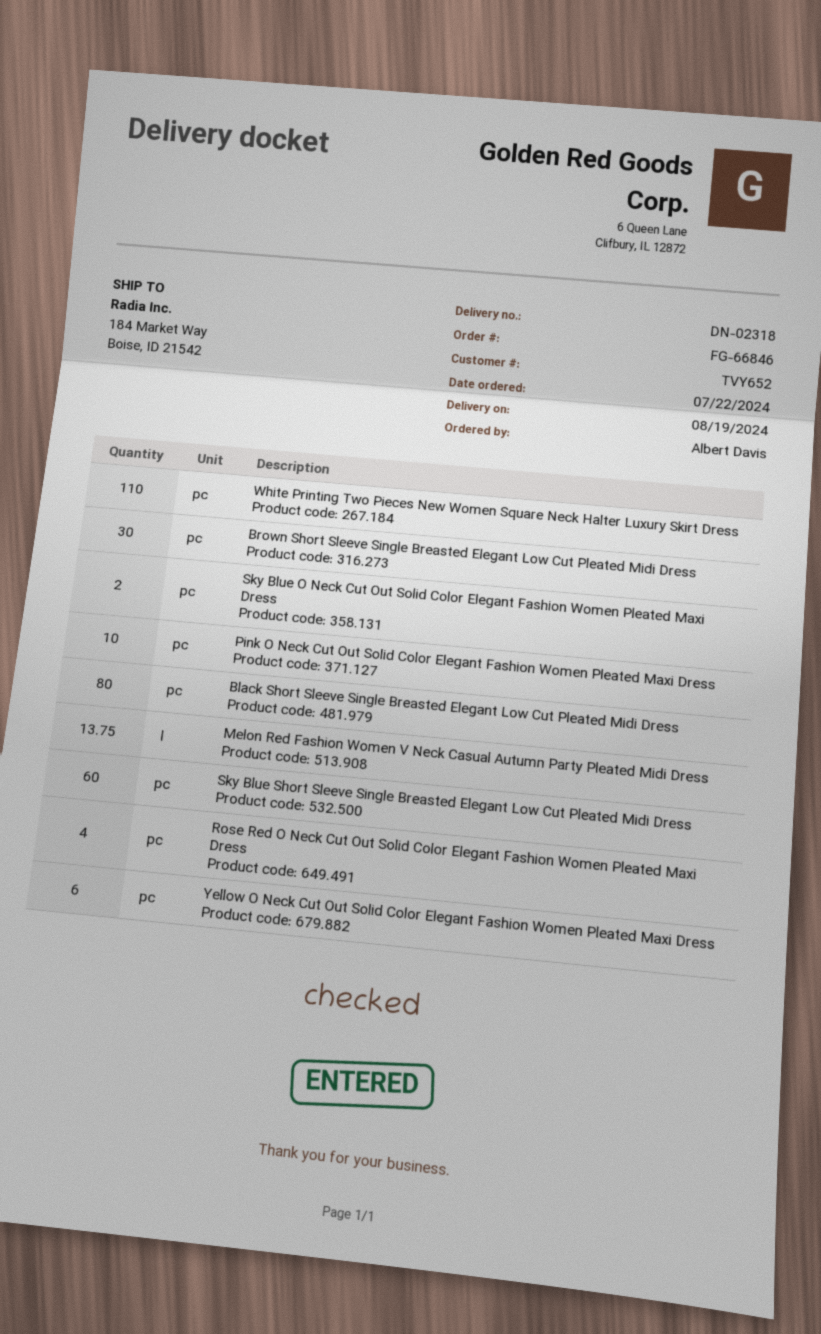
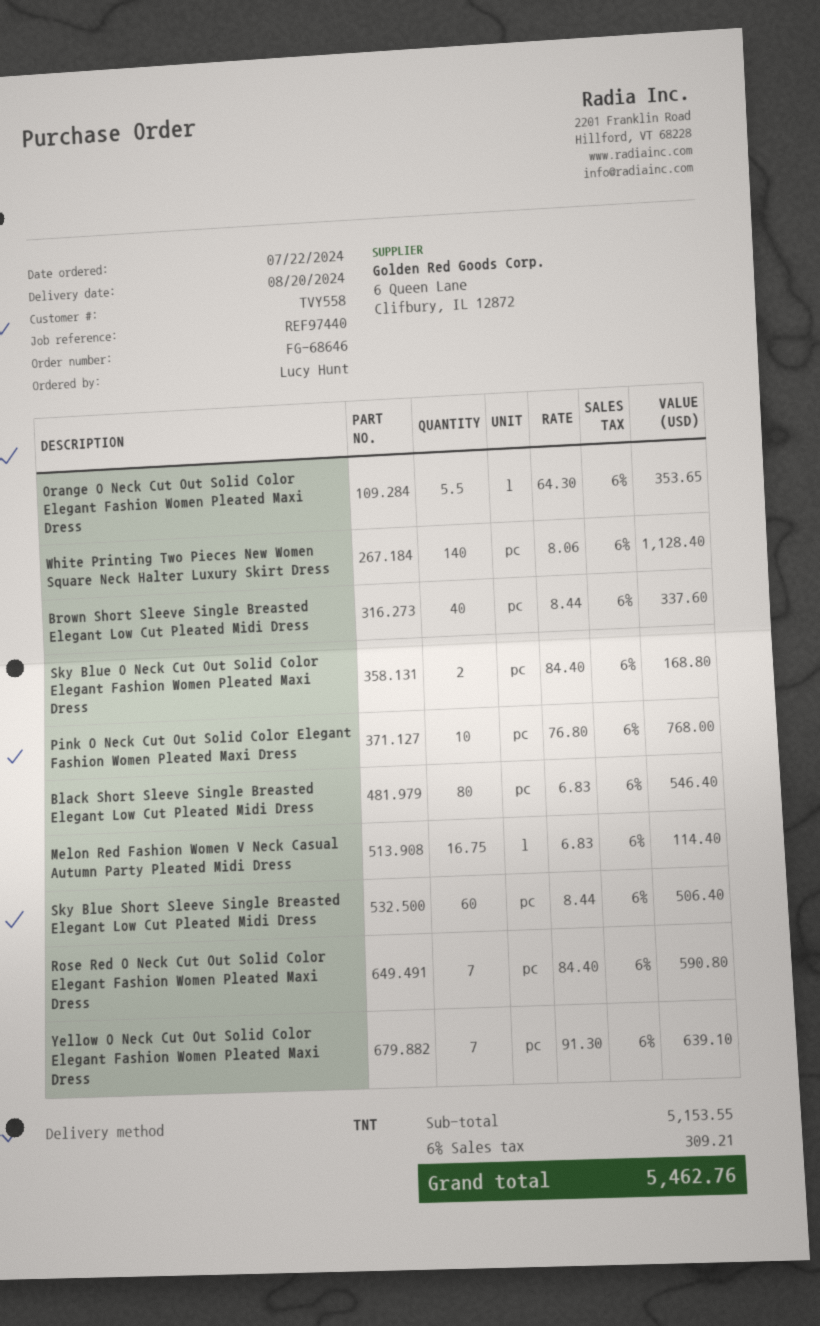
order number: FG-66846 -> FG-68646
delivery date: 2024-08-19 -> 2024-08-20
customer number: TVY652 -> TVY558
ordered by: Albert Davis -> Lucy Hunt
White Printing Two Pieces New Women Square Neck Halter Luxury Skirt Dress: 110 -> 140
Brown Short Sleeve Single Breasted Elegant Low Cut Pleated Midi Dress: 30 -> 40
Melon Red Fashion Women V Neck Casual Autumn Party Pleated Midi Dress: 13.75 -> 16.75
Rose Red O Neck Cut Out Solid Color Elegant Fashion Women Pleated Maxi Dress: 4 -> 7
Yellow O Neck Cut Out Solid Color Elegant Fashion Women Pleated Maxi Dress: 6 -> 7
Orange O Neck Cut Out Solid Color Elegant Fashion Women Pleated Maxi Dress: none -> 5.5

